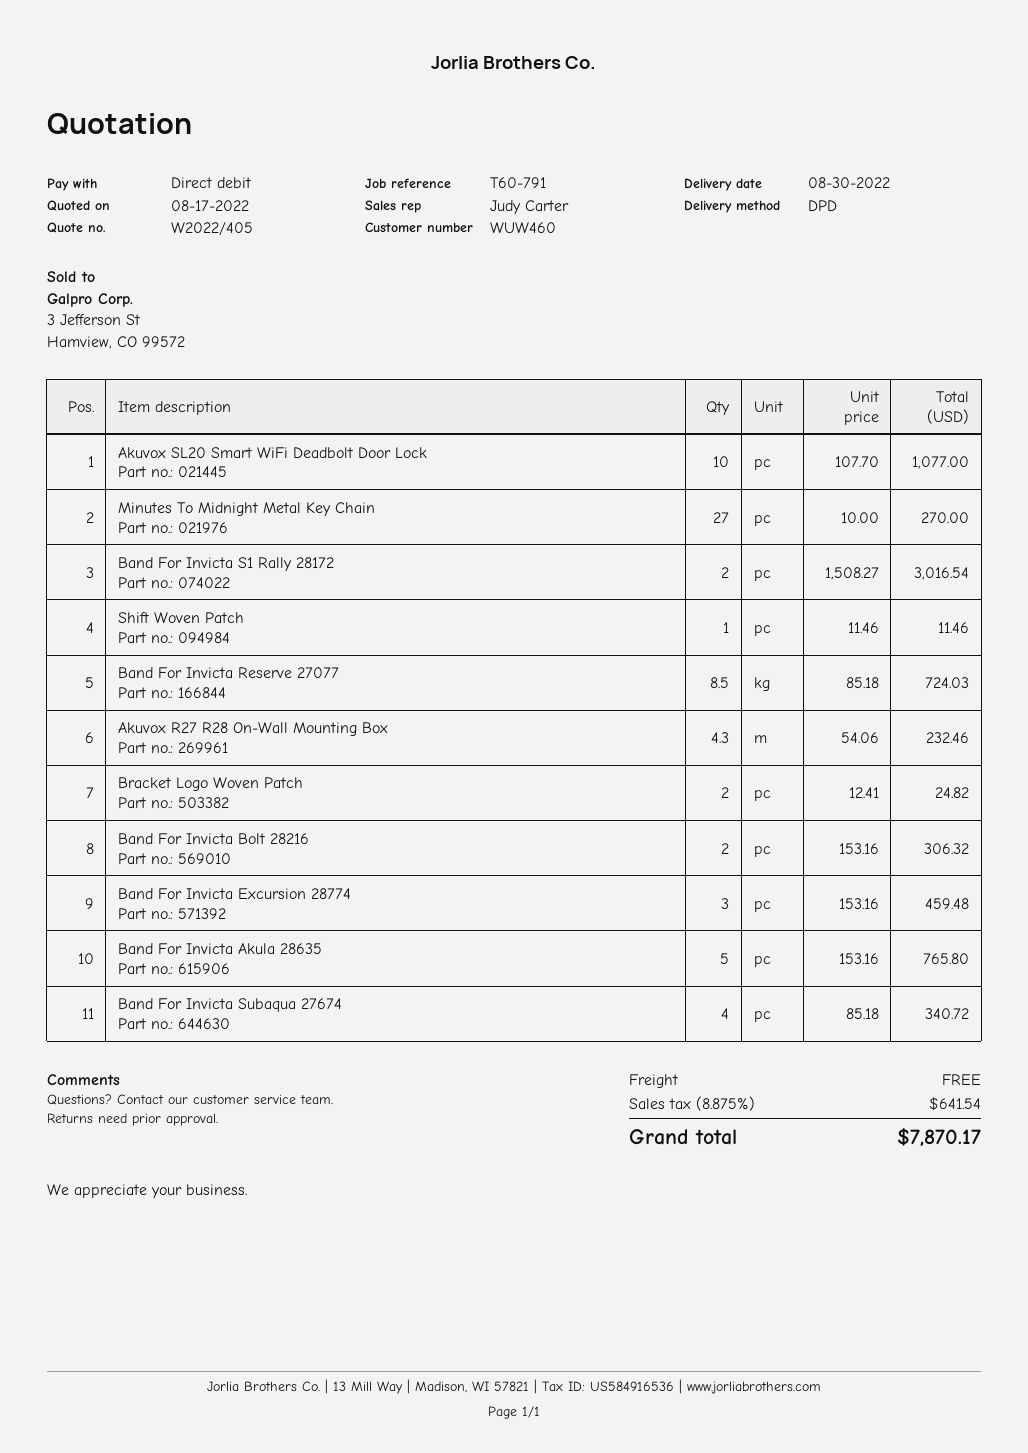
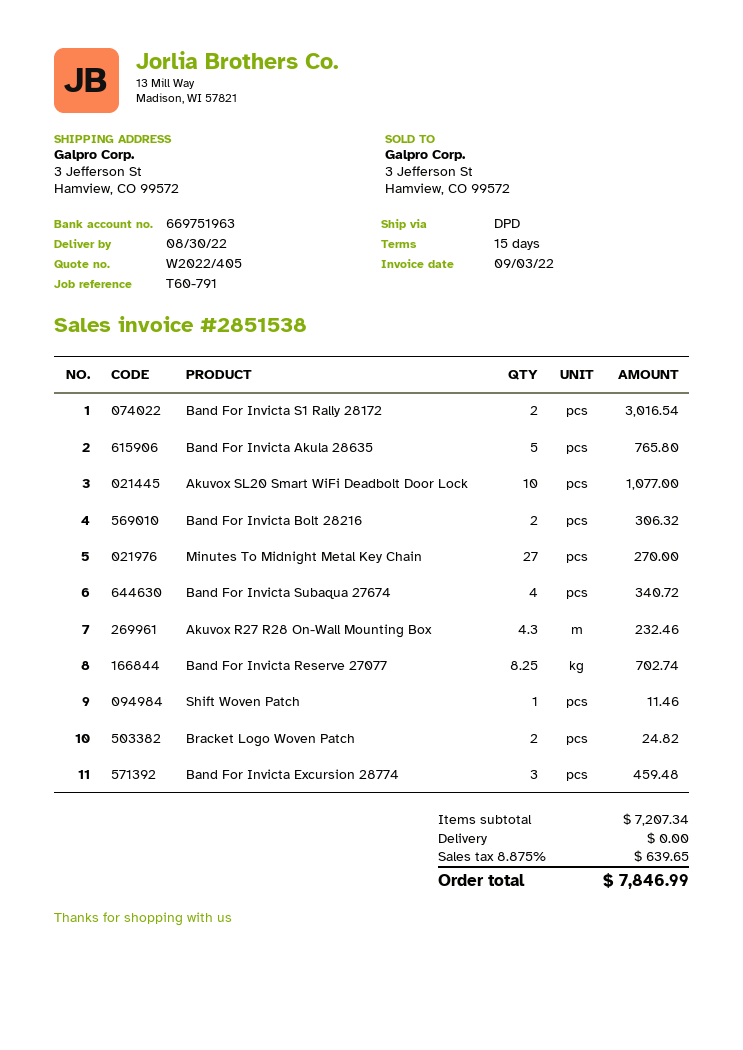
Band For Invicta Reserve 27077: 8.5 for 724.03 -> 8.25 for 702.74
tax: 8.875% = 641.54 -> 8.875% = 639.65
total: 7870.17 -> 7846.99

